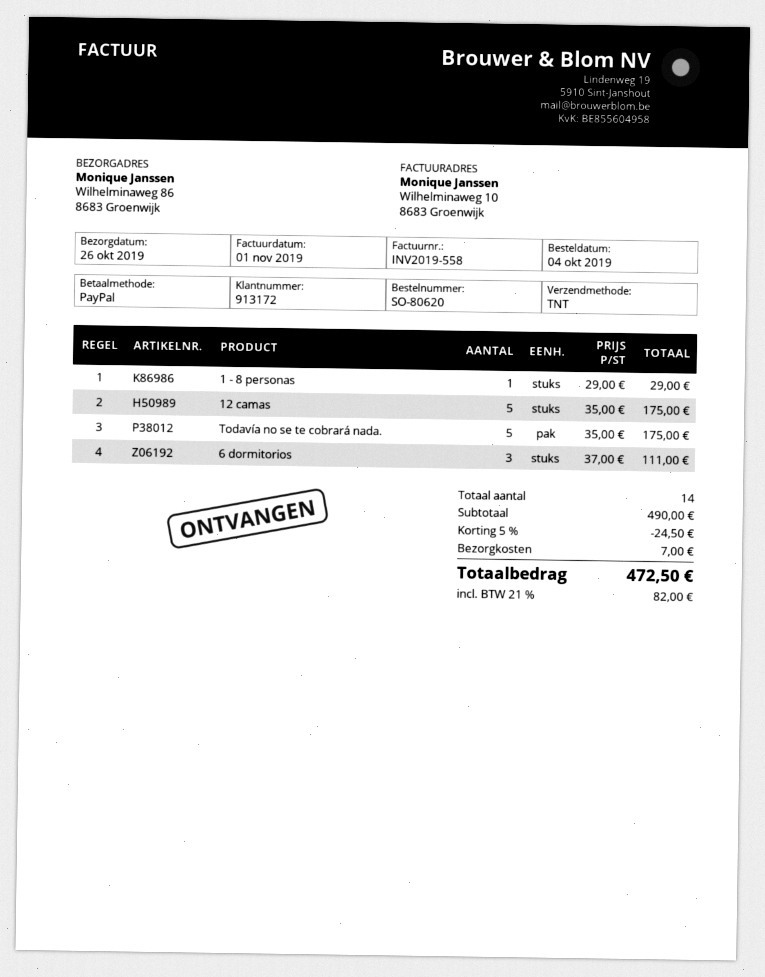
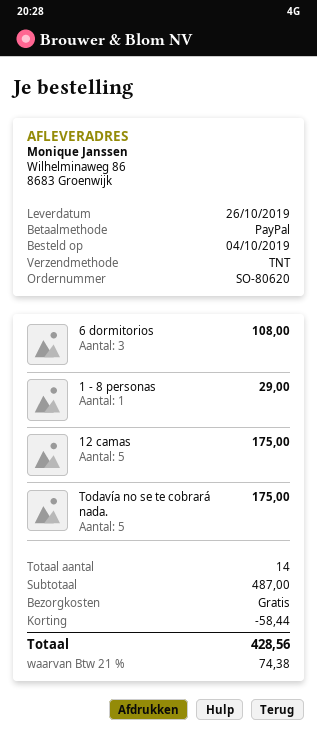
6 dormitorios: 3 for 111.00 -> 3 for 108.00
subtotal: 490.00 -> 487.00
discount: 24.50 -> 58.44
shipping: 7.00 -> 0.00
tax: 21% = 82.00 -> 21% = 74.38
total: 472.50 -> 428.56

